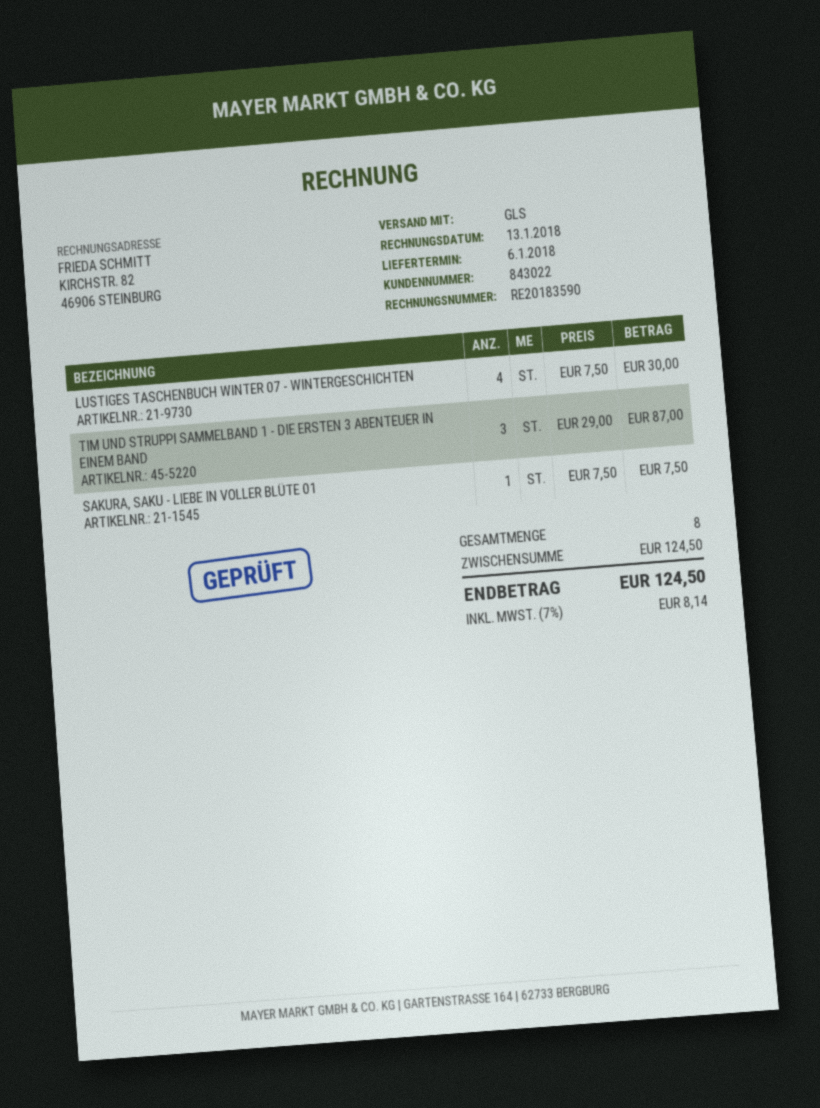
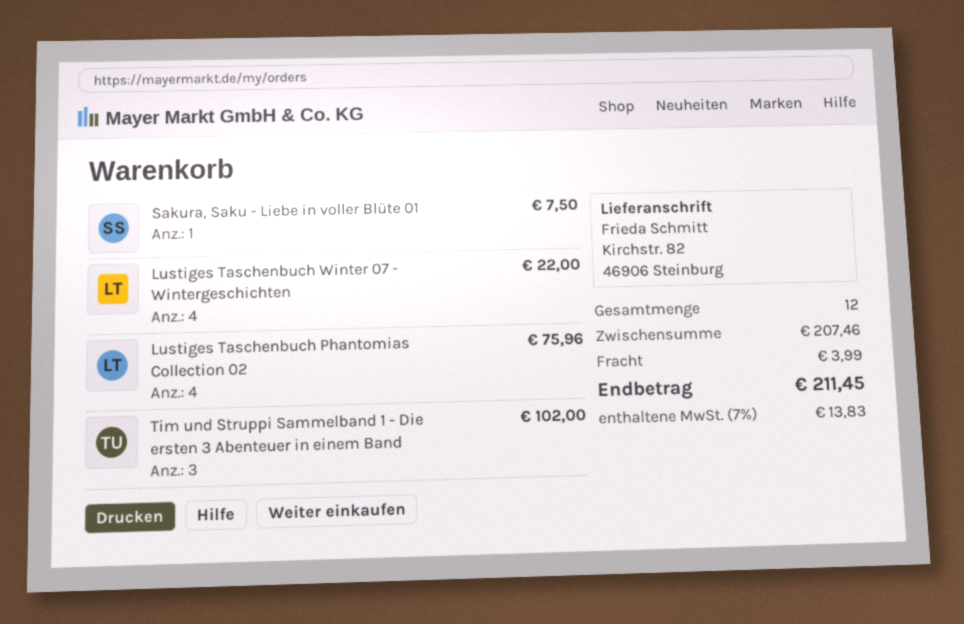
LUSTIGES TASCHENBUCH WINTER 07 - WINTERGESCHICHTEN: 4 for 30.00 -> 4 for 22.00
TIM UND STRUPPI SAMMELBAND 1 - DIE ERSTEN 3 ABENTEUER IN EINEM BAND: 3 for 87.00 -> 3 for 102.00
Lustiges Taschenbuch Phantomias Collection 02: none -> 4 for 75.96
total quantity: 8 -> 12
subtotal: 124.50 -> 207.46
shipping: none -> 3.99
tax: 7% = 8.14 -> 7% = 13.83
total: 124.50 -> 211.45

